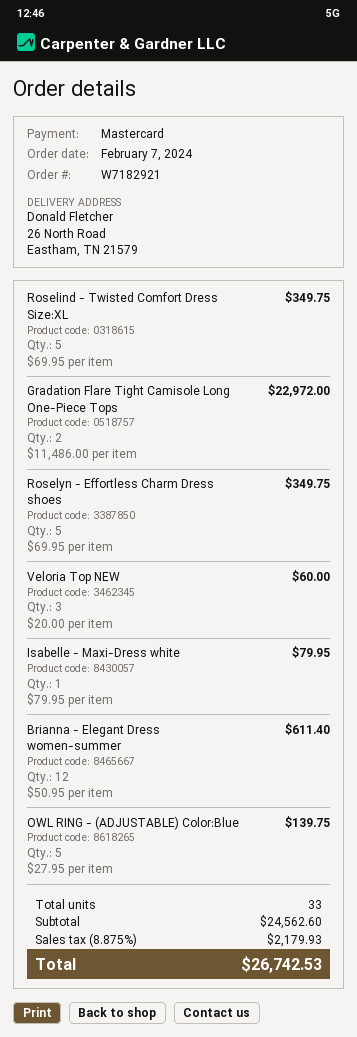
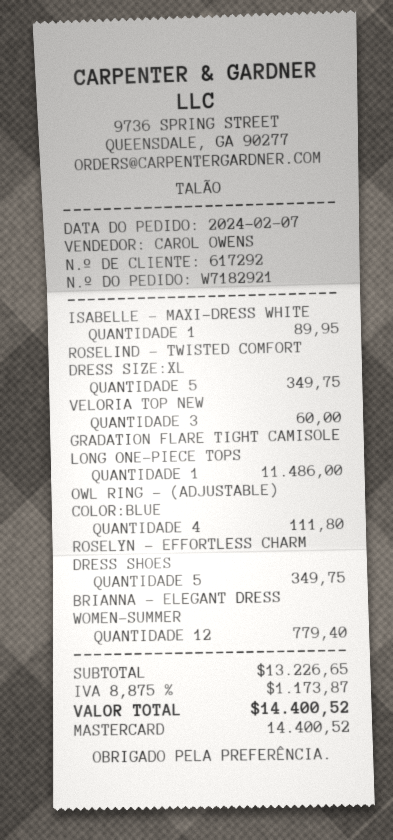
Gradation Flare Tight Camisole Long One-Piece Tops: 2 for 22972.00 -> 1 for 11486.00
Isabelle - Maxi-Dress white: 1 for 79.95 -> 1 for 89.95
Brianna - Elegant Dress women-summer: 12 for 611.40 -> 12 for 779.40
OWL RING - (ADJUSTABLE) Color:Blue: 5 for 139.75 -> 4 for 111.80
subtotal: 24562.60 -> 13226.65
tax: 8.875% = 2179.93 -> 8.875% = 1173.87
total: 26742.53 -> 14400.52

